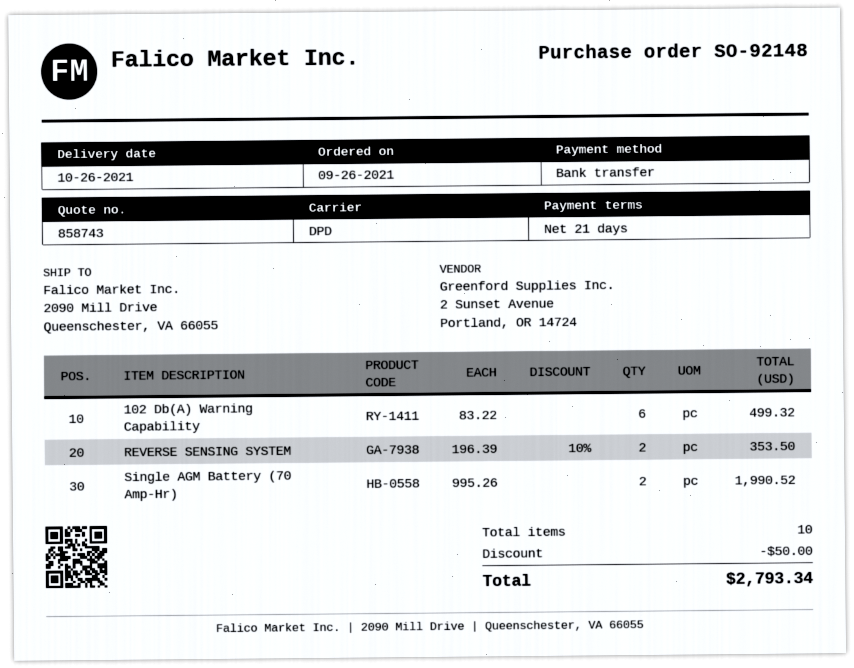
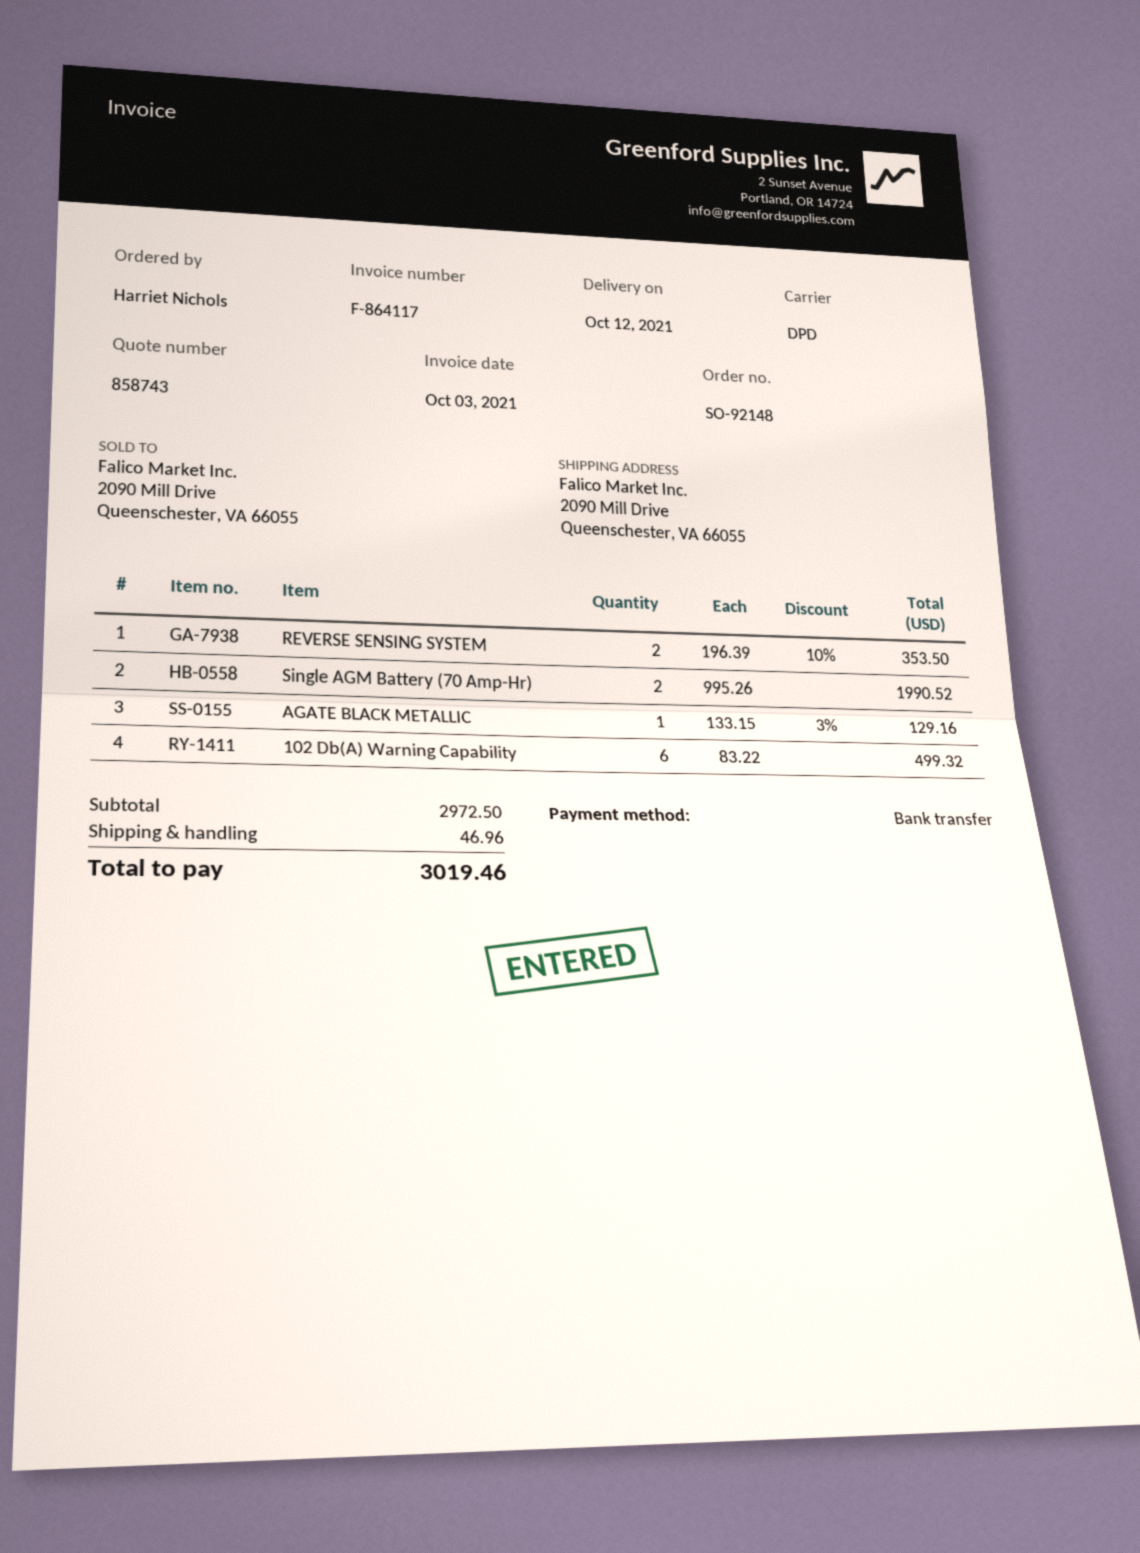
delivery date: 2021-10-26 -> 2021-10-12
AGATE BLACK METALLIC: none -> 1 x 133.15 - 3% = 129.16
discount: 50.00 -> none
shipping: none -> 46.96
total: 2793.34 -> 3019.46

